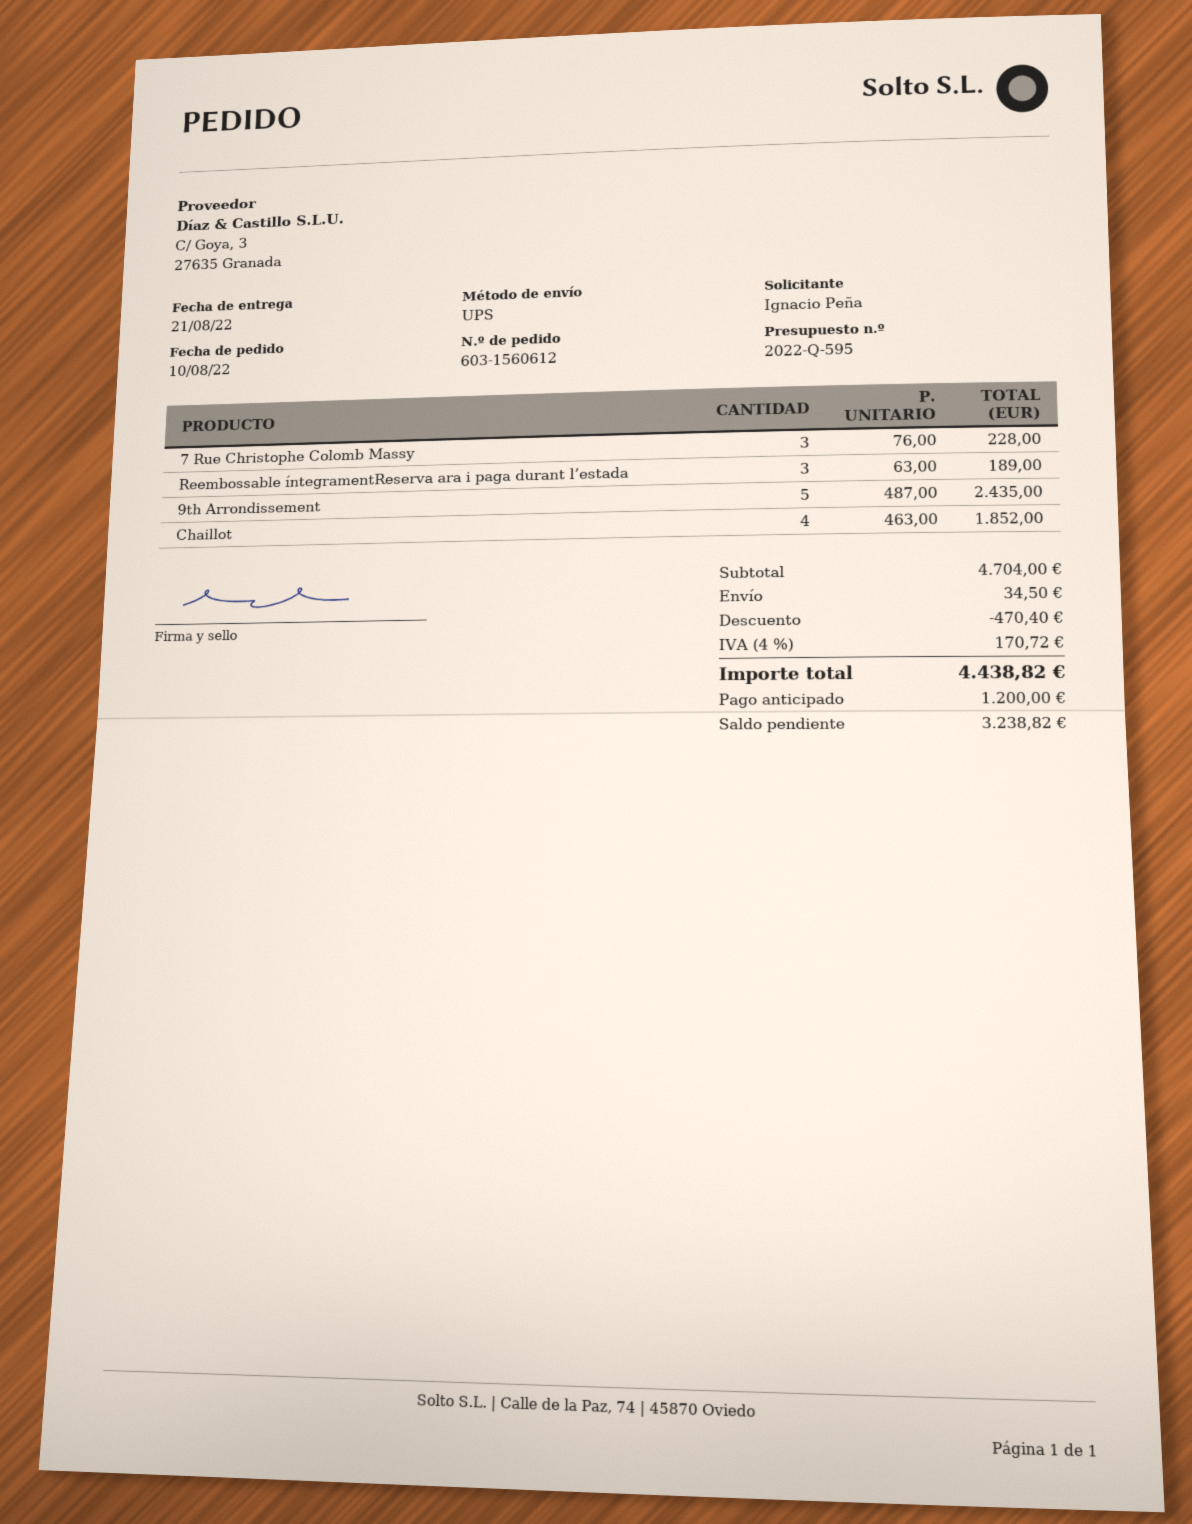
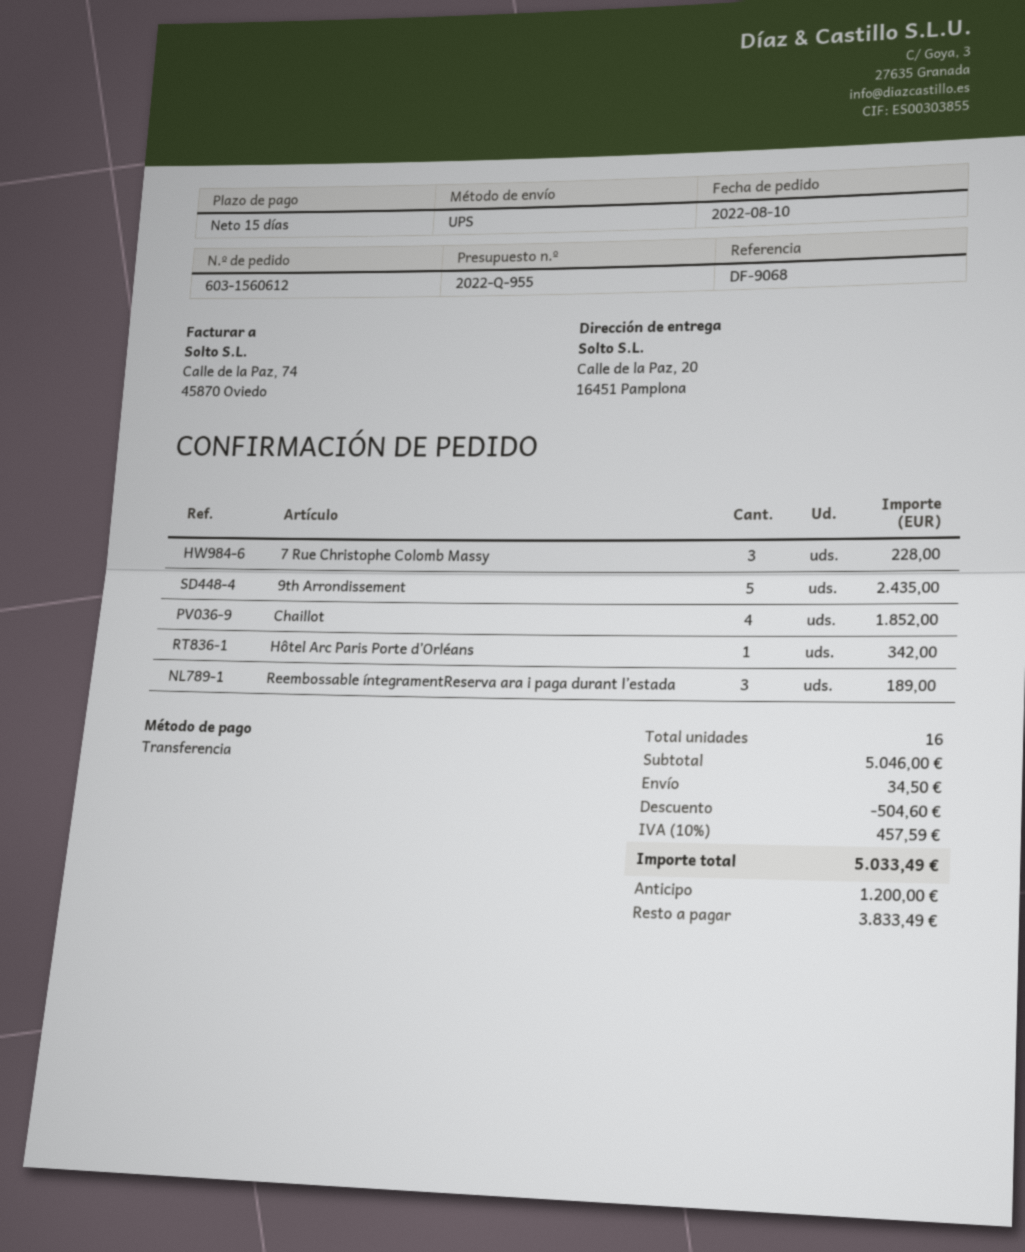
quote number: 2022-Q-595 -> 2022-Q-955
Hôtel Arc Paris Porte d’Orléans: none -> 1 for 342.00
subtotal: 4704.00 -> 5046.00
discount: 470.40 -> 504.60
tax: 4% = 170.72 -> 10% = 457.59
total: 4438.82 -> 5033.49
balance: 3238.82 -> 3833.49

